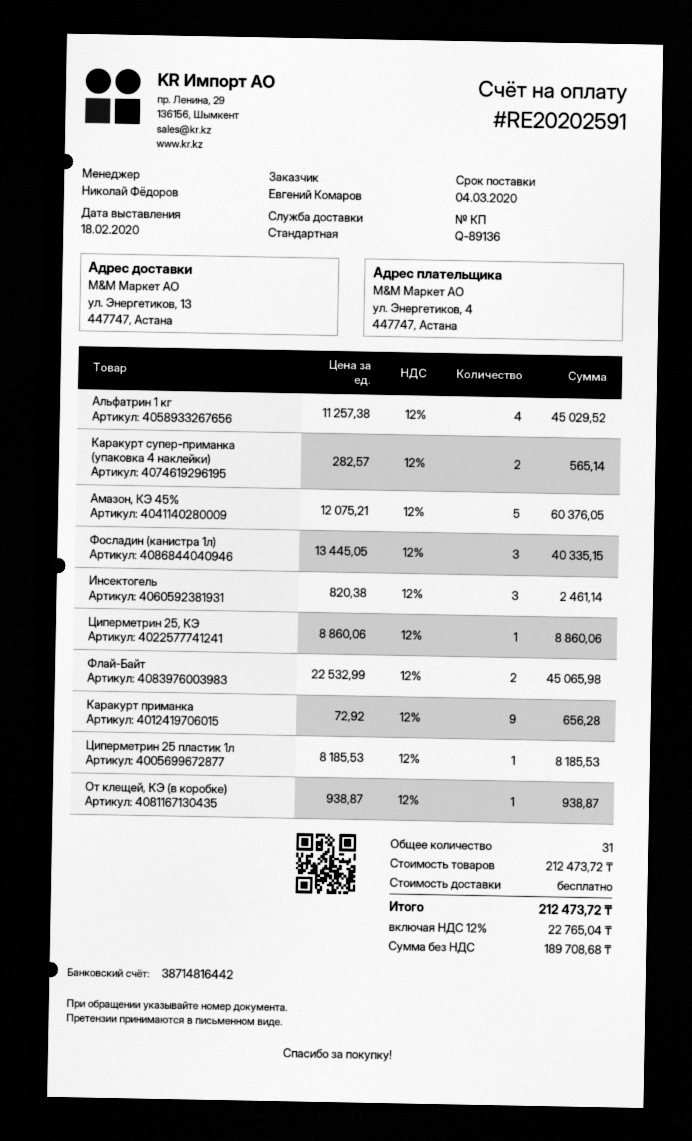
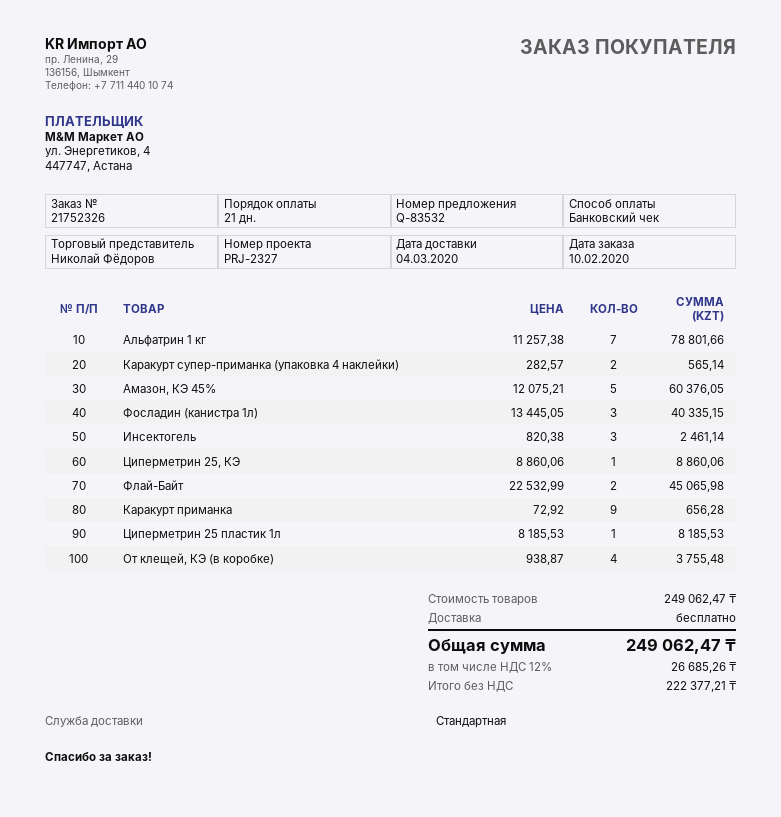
quote number: Q-89136 -> Q-83532
Альфатрин 1 кг: 4 x 11257.38 = 45029.52 -> 7 x 11257.38 = 78801.66
От клещей, КЭ (в коробке): 1 x 938.87 = 938.87 -> 4 x 938.87 = 3755.48
subtotal: 212473.72 -> 249062.47
net: 189708.68 -> 222377.21
tax: 12% = 22765.04 -> 12% = 26685.26
total: 212473.72 -> 249062.47

